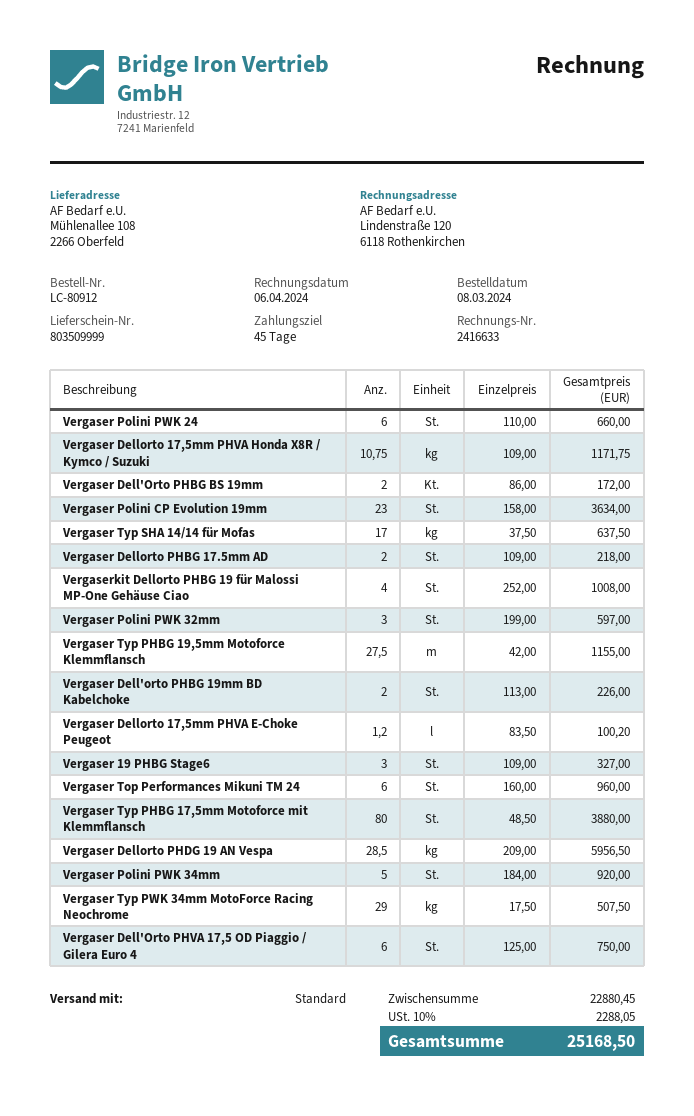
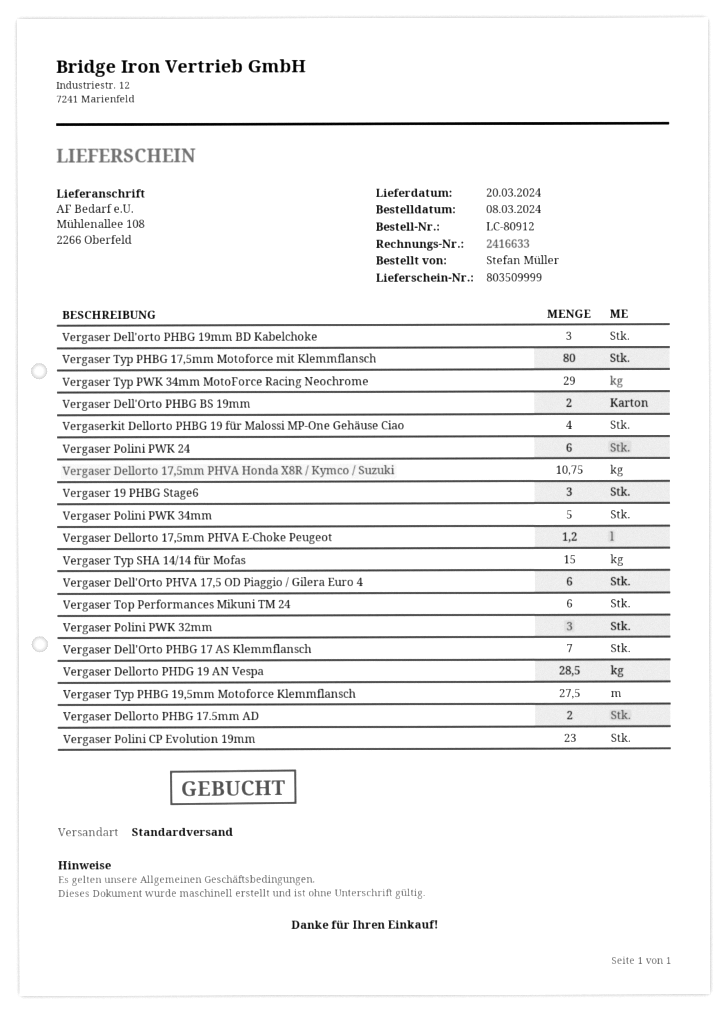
Vergaser Typ SHA 14/14 für Mofas: 17 -> 15
Vergaser Dell'orto PHBG 19mm BD Kabelchoke: 2 -> 3
Vergaser Dell'Orto PHBG 17 AS Klemmflansch: none -> 7

